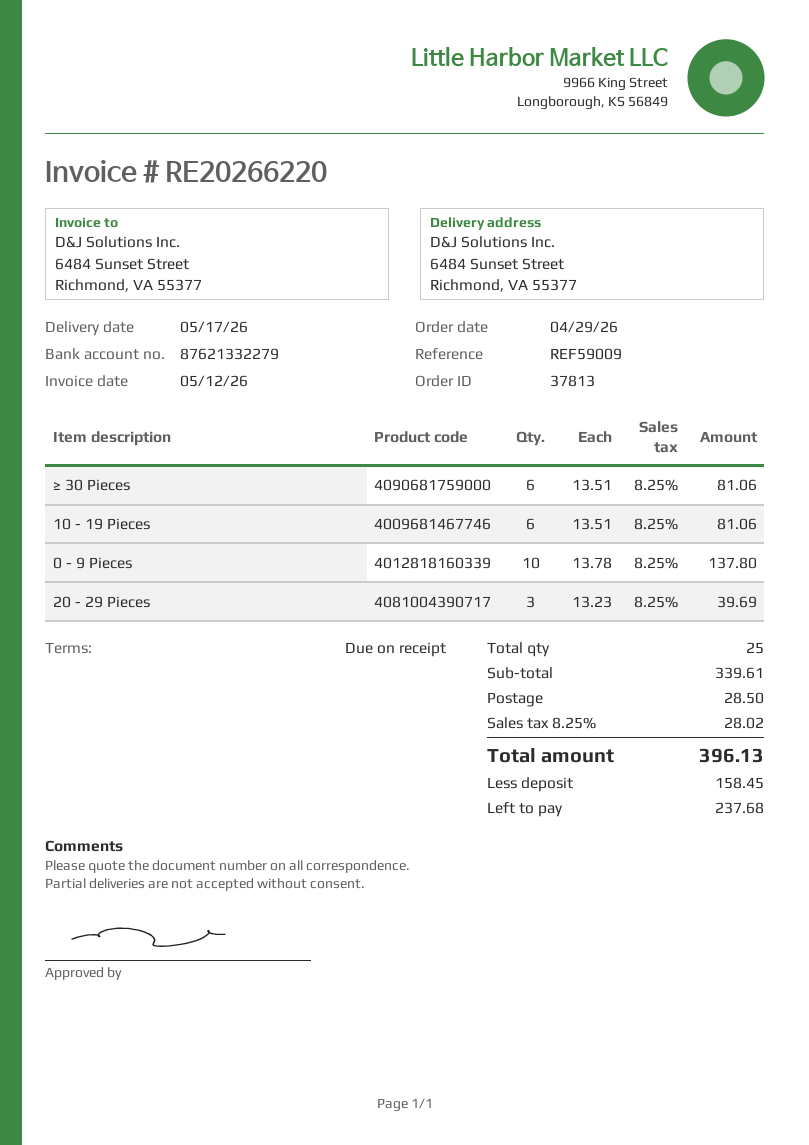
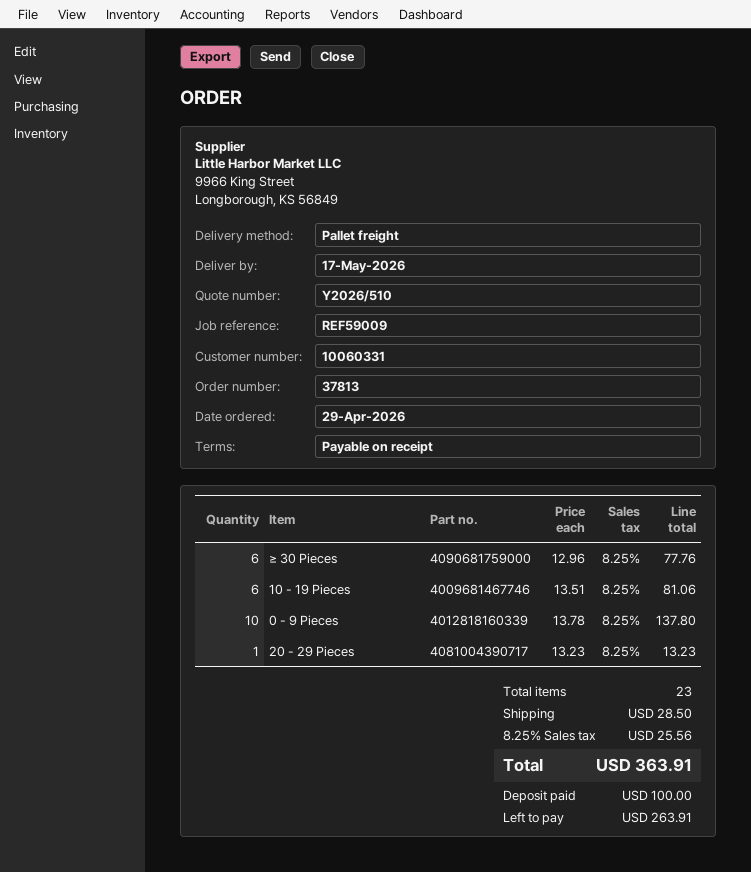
≥ 30 Pieces: 6 x 13.51 = 81.06 -> 6 x 12.96 = 77.76
20 - 29 Pieces: 3 x 13.23 = 39.69 -> 1 x 13.23 = 13.23
total quantity: 25 -> 23
tax: 8.25% = 28.02 -> 8.25% = 25.56
total: 396.13 -> 363.91
deposit: 158.45 -> 100.00
balance: 237.68 -> 263.91

